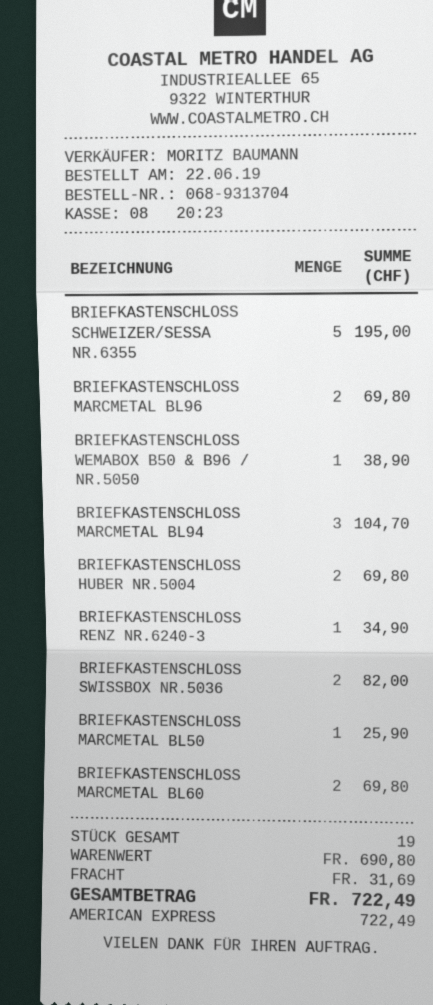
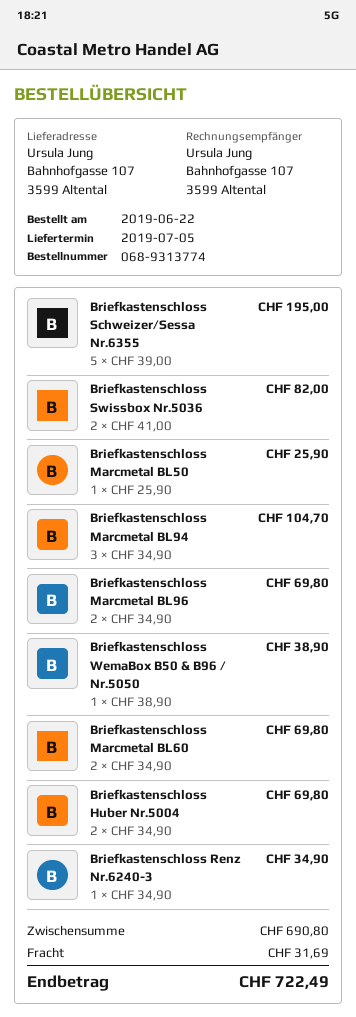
order number: 068-9313704 -> 068-9313774

